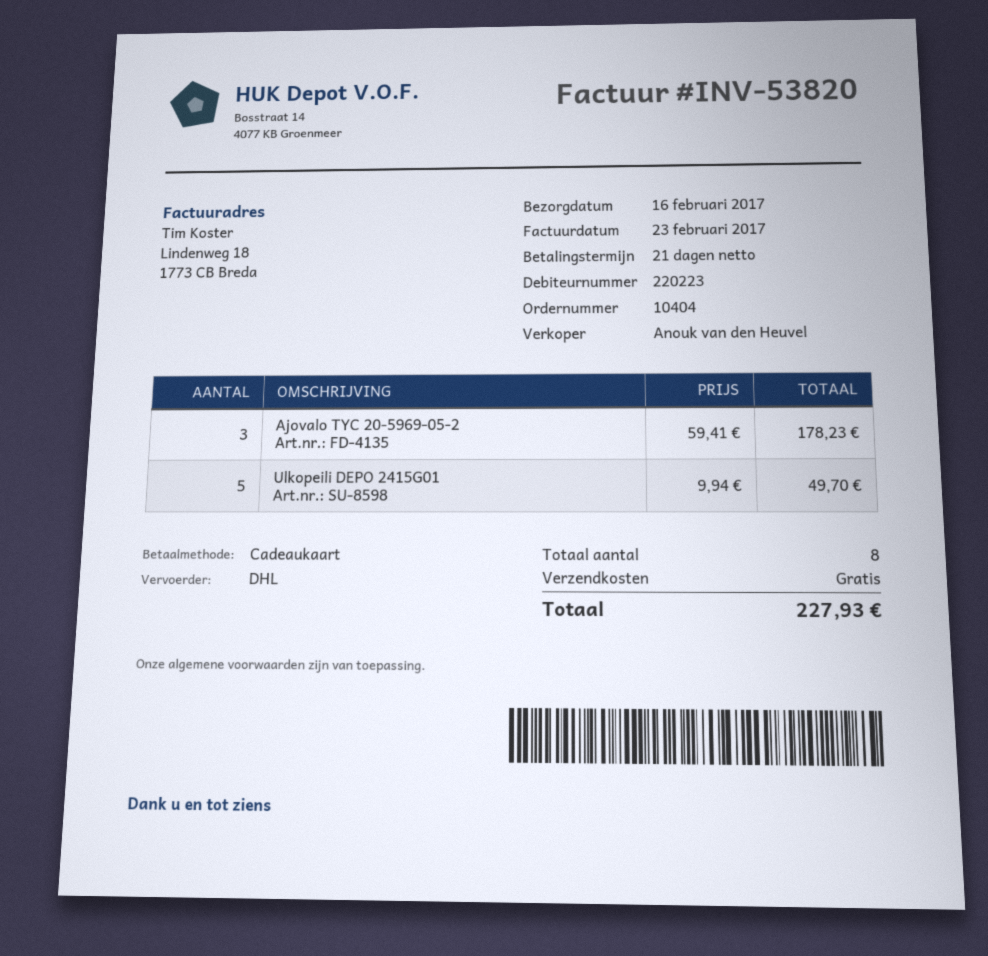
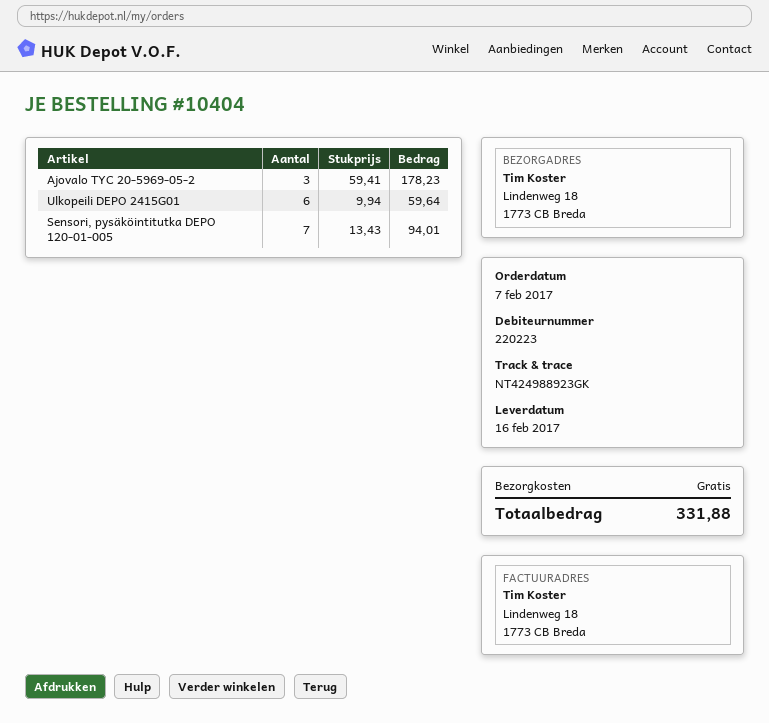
Ulkopeili DEPO 2415G01: 5 x 9.94 = 49.70 -> 6 x 9.94 = 59.64
Sensori, pysäköintitutka DEPO 120-01-005: none -> 7 x 13.43 = 94.01
total: 227.93 -> 331.88

